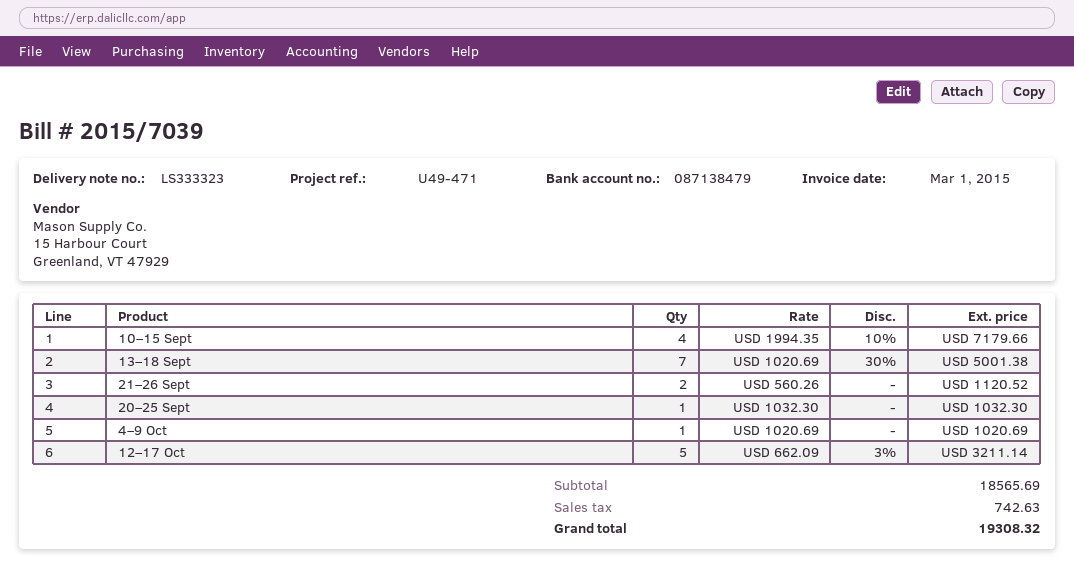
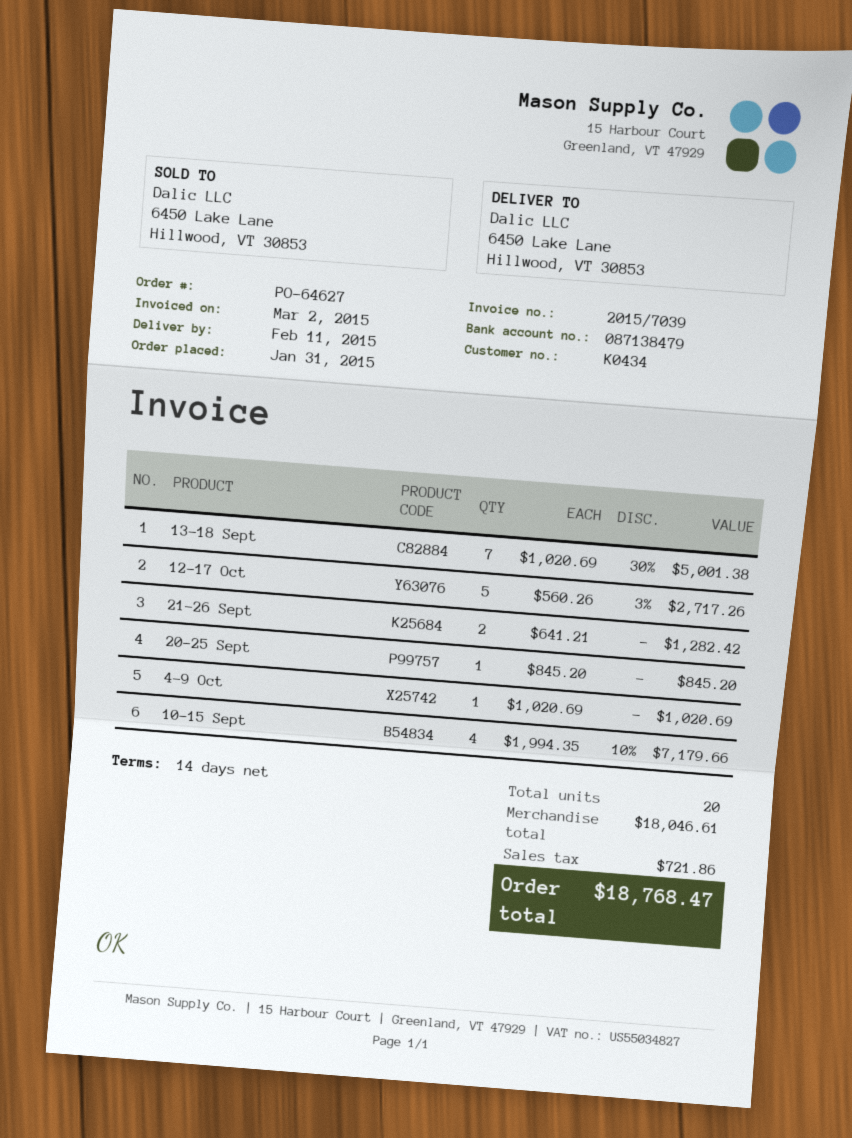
invoice date: 2015-03-01 -> 2015-03-02
21–26 Sept: 2 x 560.26 = 1120.52 -> 2 x 641.21 = 1282.42
20–25 Sept: 1 x 1032.30 = 1032.30 -> 1 x 845.20 = 845.20
12–17 Oct: 5 x 662.09 - 3% = 3211.14 -> 5 x 560.26 - 3% = 2717.26
subtotal: 18565.69 -> 18046.61
tax: 742.63 -> 721.86
total: 19308.32 -> 18768.47

